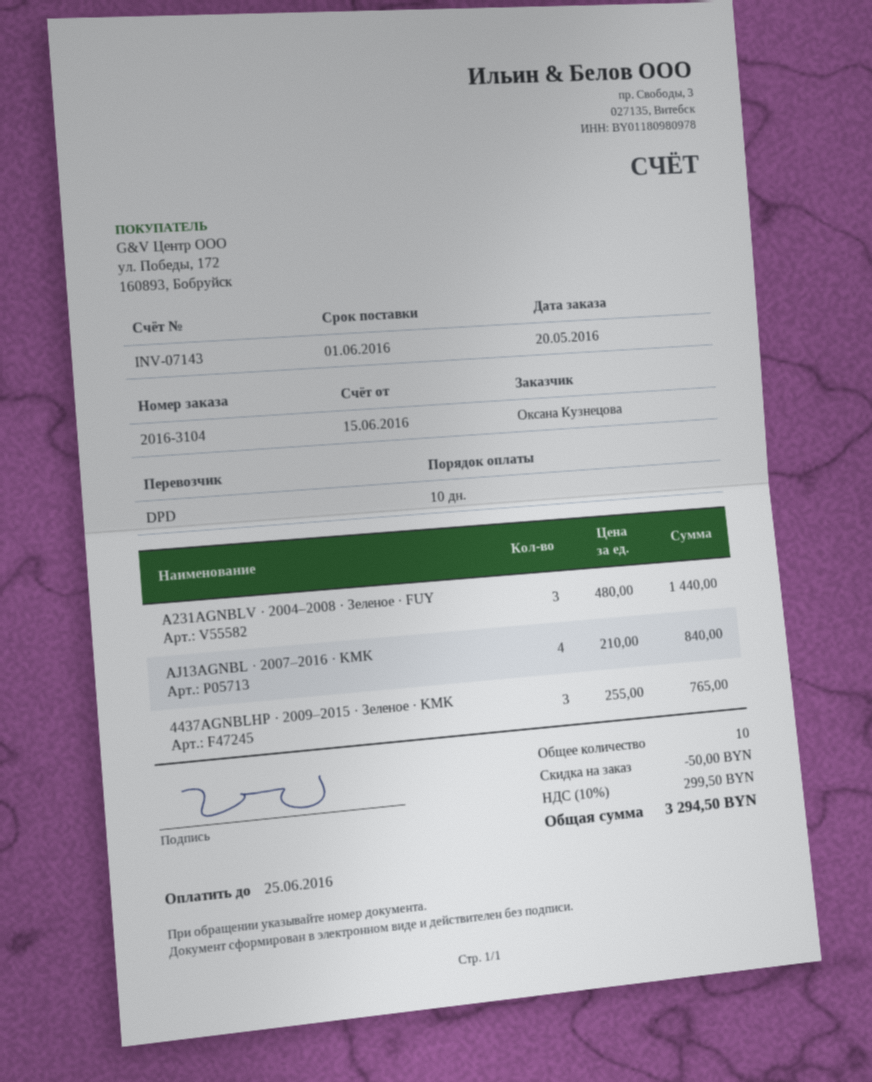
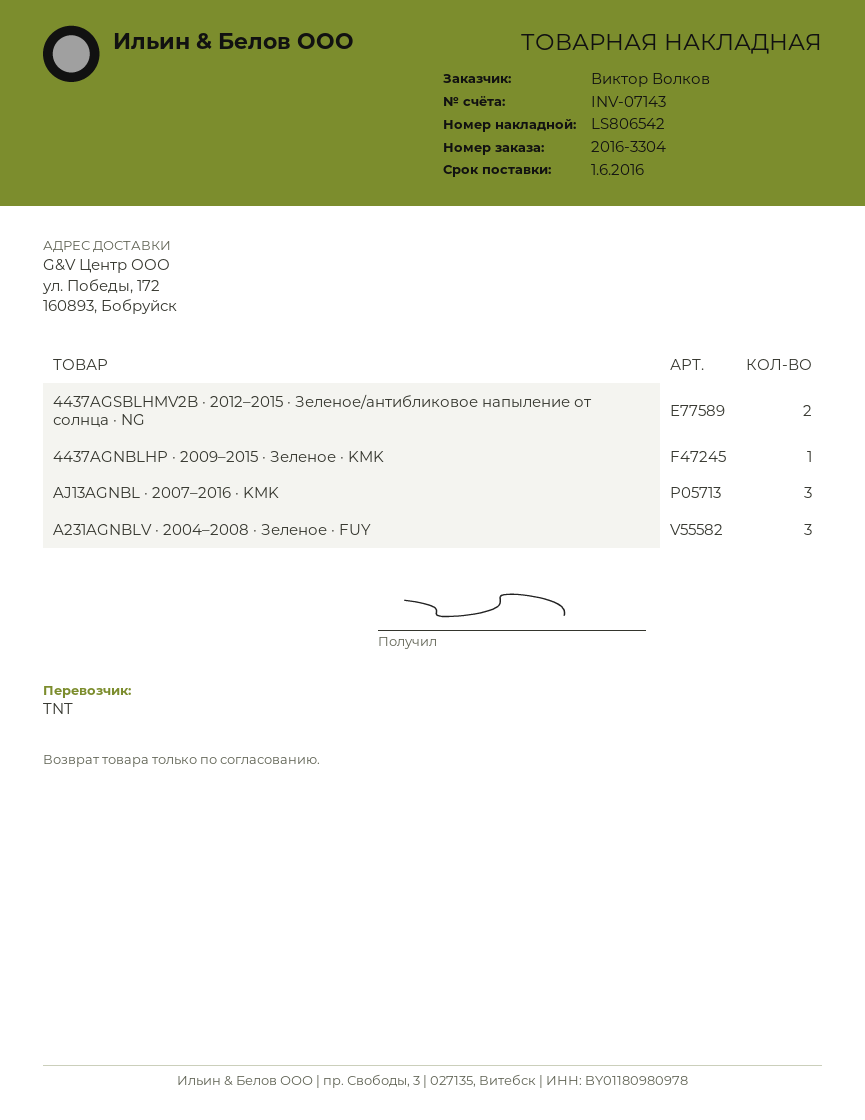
order number: 2016-3104 -> 2016-3304
ordered by: Оксана Кузнецова -> Виктор Волков
shipping method: DPD -> TNT
AJ13AGNBL · 2007–2016 · KMK: 4 -> 3
4437AGNBLHP · 2009–2015 · Зеленое · KMK: 3 -> 1
4437AGSBLHMV2B · 2012–2015 · Зеленое/антибликовое напыление от солнца · NG: none -> 2

